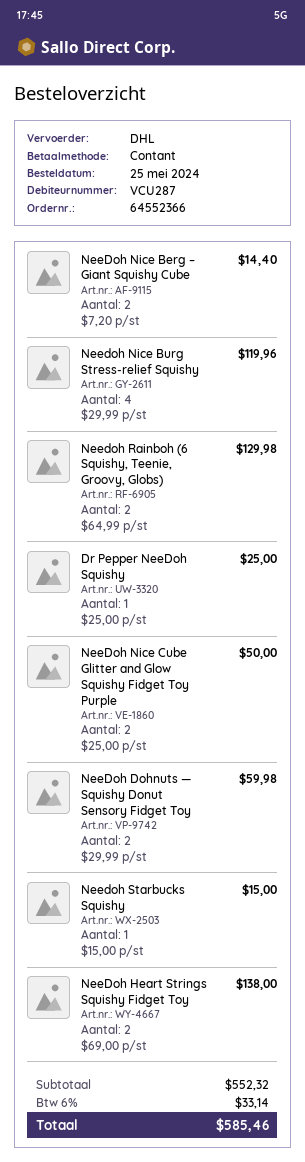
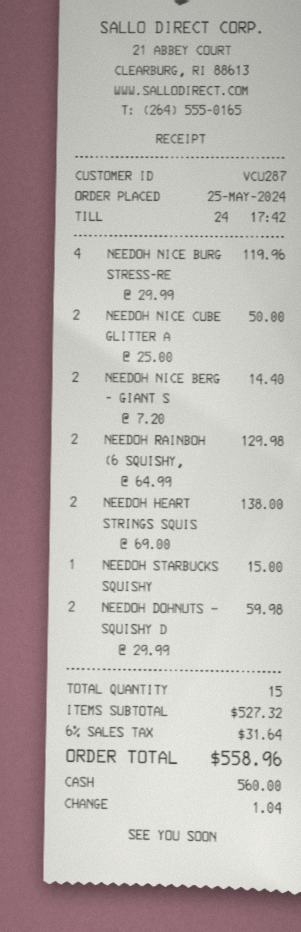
Dr Pepper NeeDoh Squishy: 1 x 25.00 = 25.00 -> none
subtotal: 552.32 -> 527.32
tax: 6% = 33.14 -> 6% = 31.64
total: 585.46 -> 558.96

